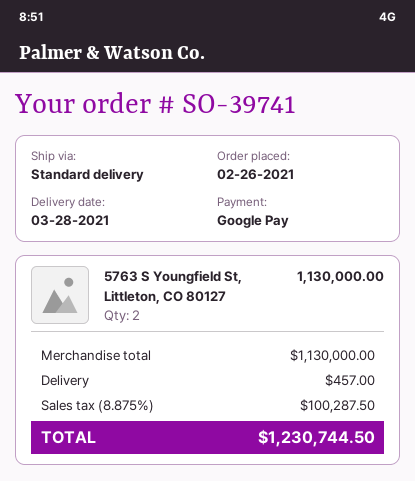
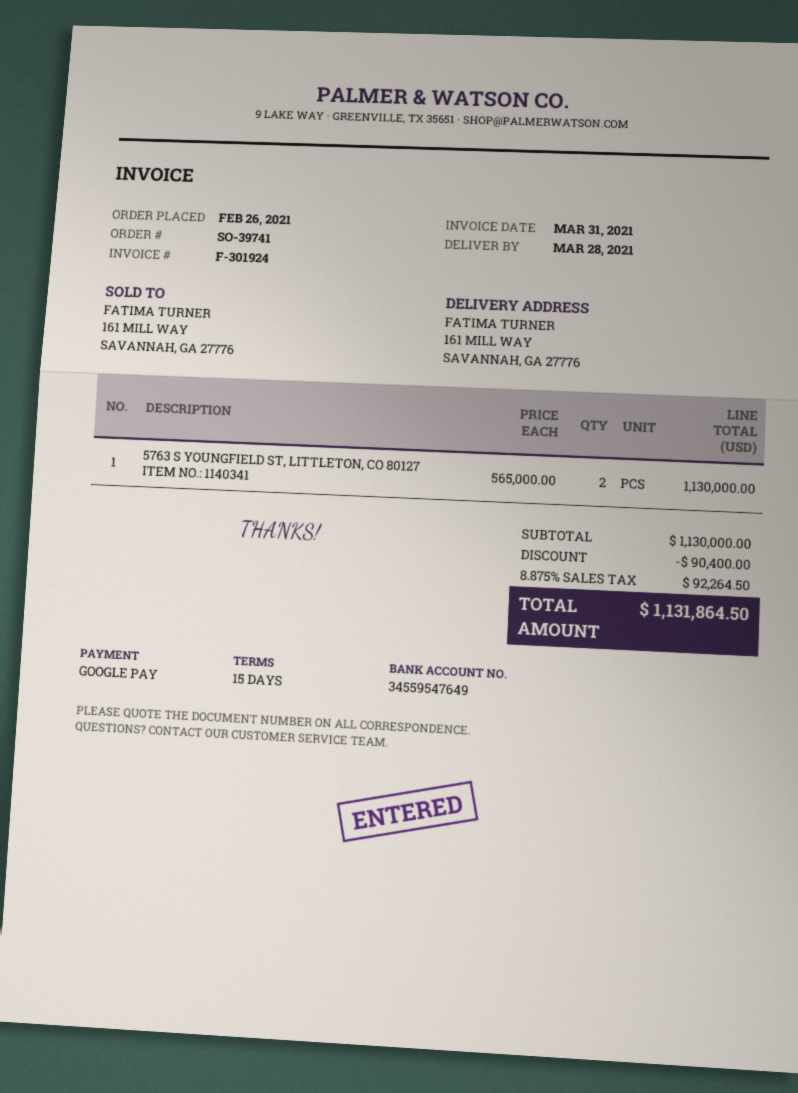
discount: none -> 90400.00
shipping: 457.00 -> none
tax: 8.875% = 100287.50 -> 8.875% = 92264.50
total: 1230744.50 -> 1131864.50

